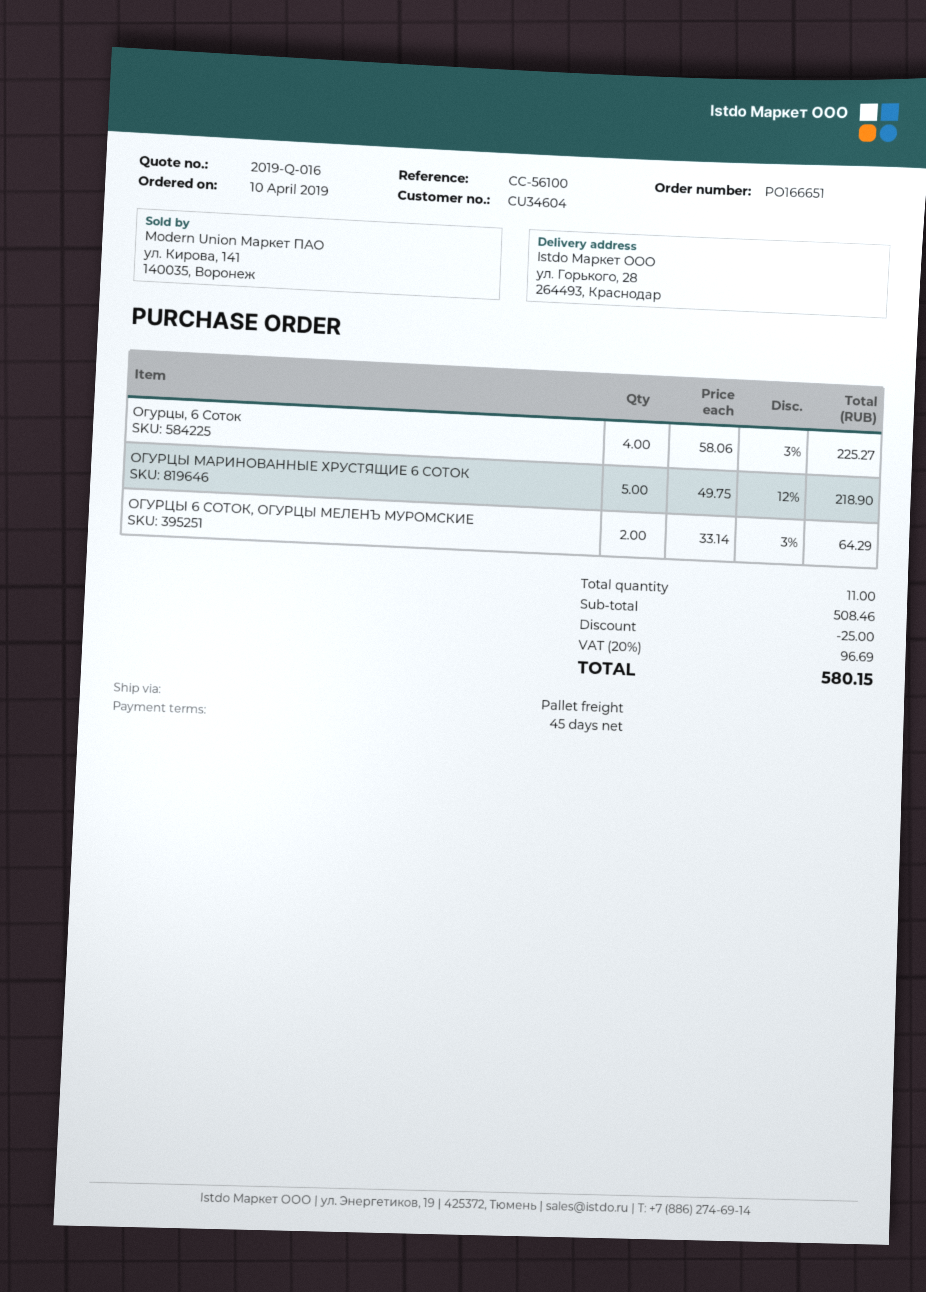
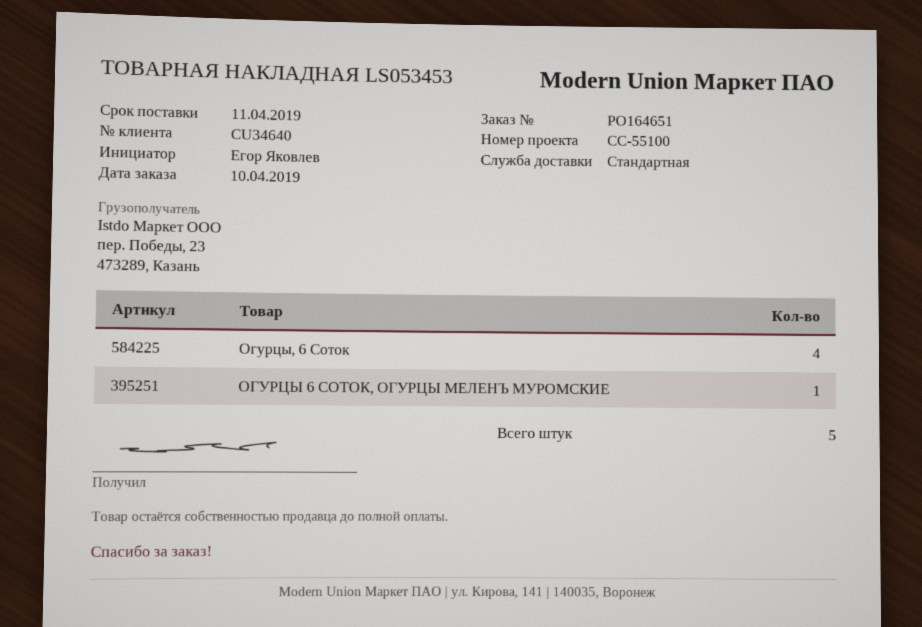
order number: PO166651 -> PO164651
customer number: CU34604 -> CU34640
reference: CC-56100 -> CC-55100
shipping method: pallet freight -> standard
ship to: ул. Горького, 28, 264493, Краснодар -> пер. Победы, 23, 473289, Казань
ОГУРЦЫ МАРИНОВАННЫЕ ХРУСТЯЩИЕ 6 СОТОК: 5 -> none
ОГУРЦЫ 6 СОТОК, ОГУРЦЫ МЕЛЕНЪ МУРОМСКИЕ: 2 -> 1
total quantity: 11 -> 5

